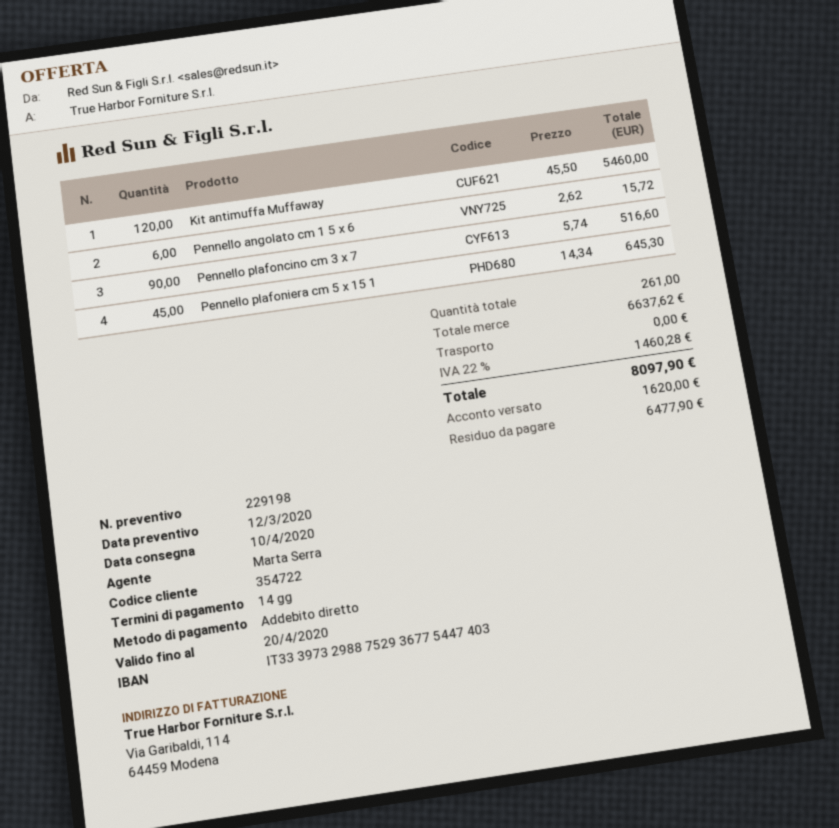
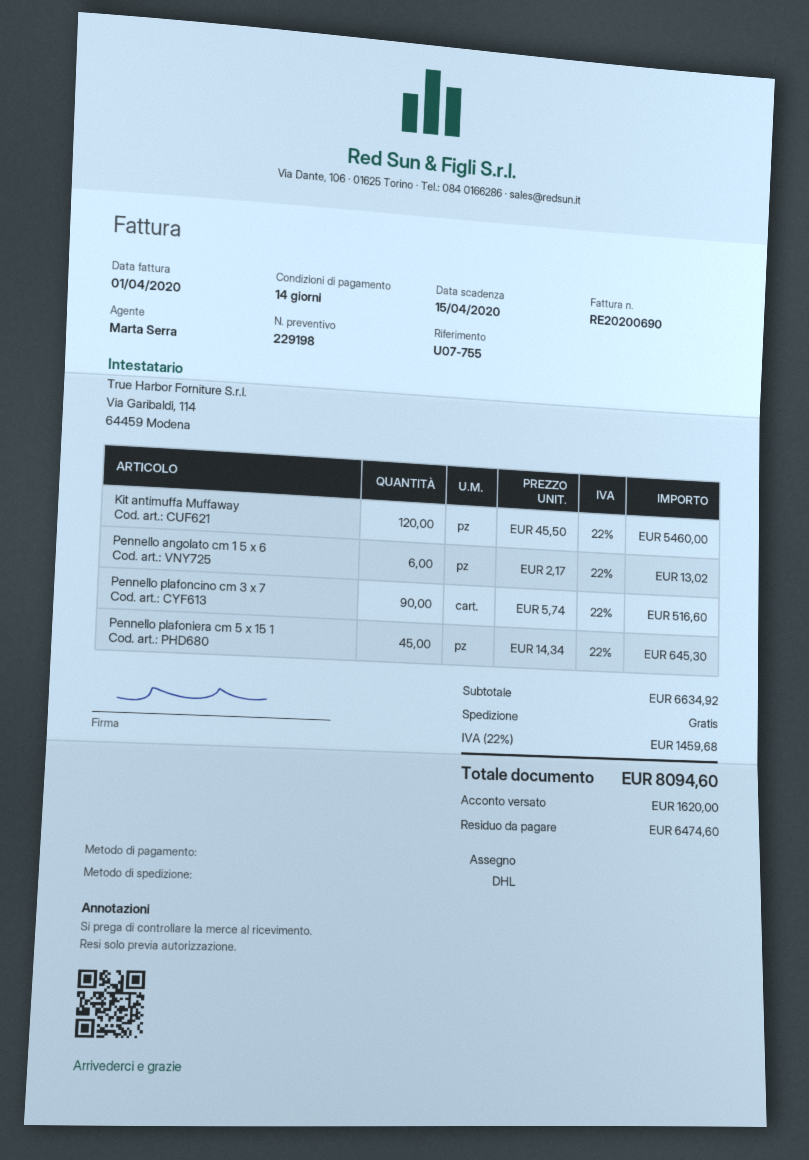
payment method: direct debit -> cheque
Pennello angolato cm 1 5 x 6: 6 x 2.62 = 15.72 -> 6 x 2.17 = 13.02
subtotal: 6637.62 -> 6634.92
tax: 22% = 1460.28 -> 22% = 1459.68
total: 8097.90 -> 8094.60
balance: 6477.90 -> 6474.60

